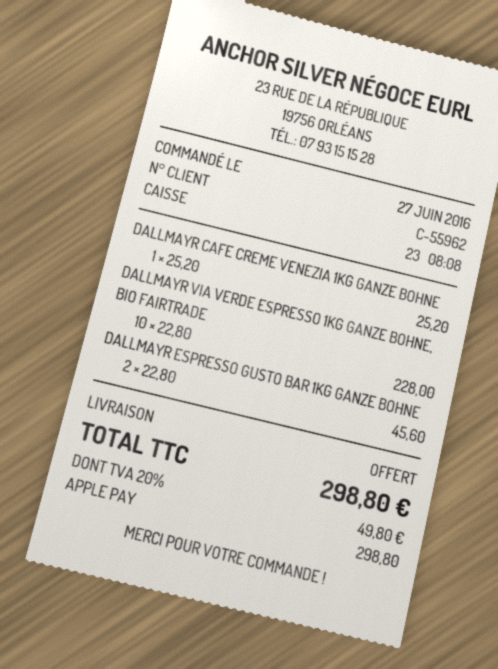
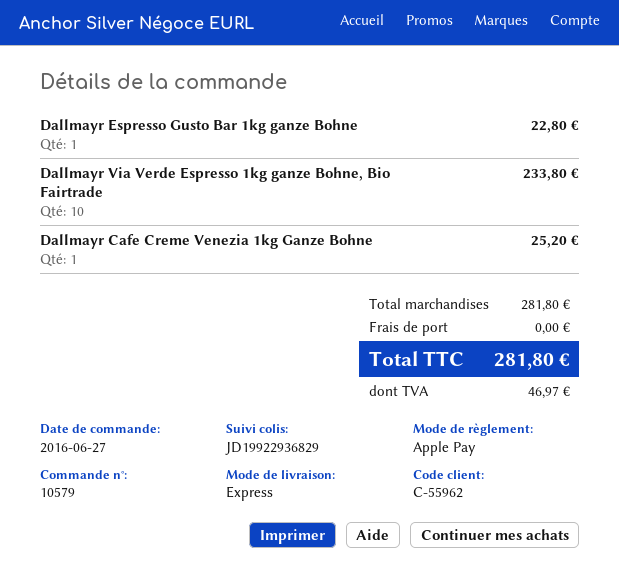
DALLMAYR VIA VERDE ESPRESSO 1KG GANZE BOHNE, BIO FAIRTRADE: 10 for 228.00 -> 10 for 233.80
DALLMAYR ESPRESSO GUSTO BAR 1KG GANZE BOHNE: 2 for 45.60 -> 1 for 22.80
tax: 49.80 -> 46.97
total: 298.80 -> 281.80

